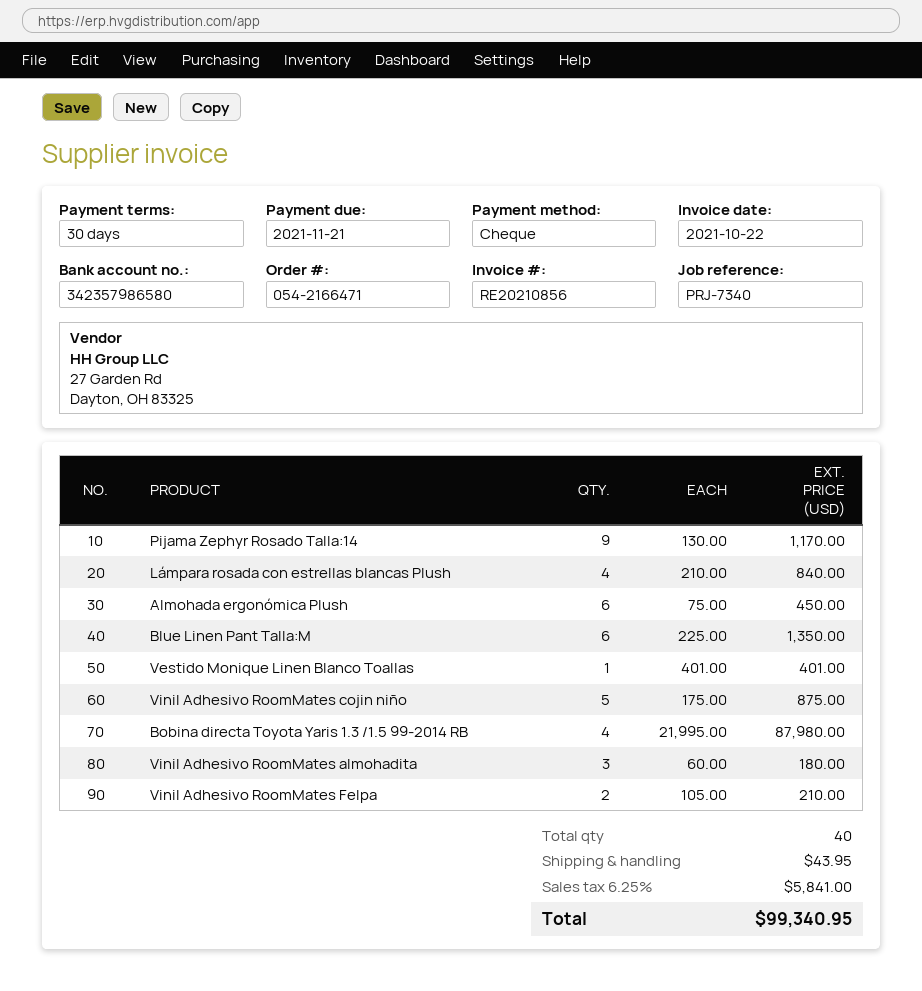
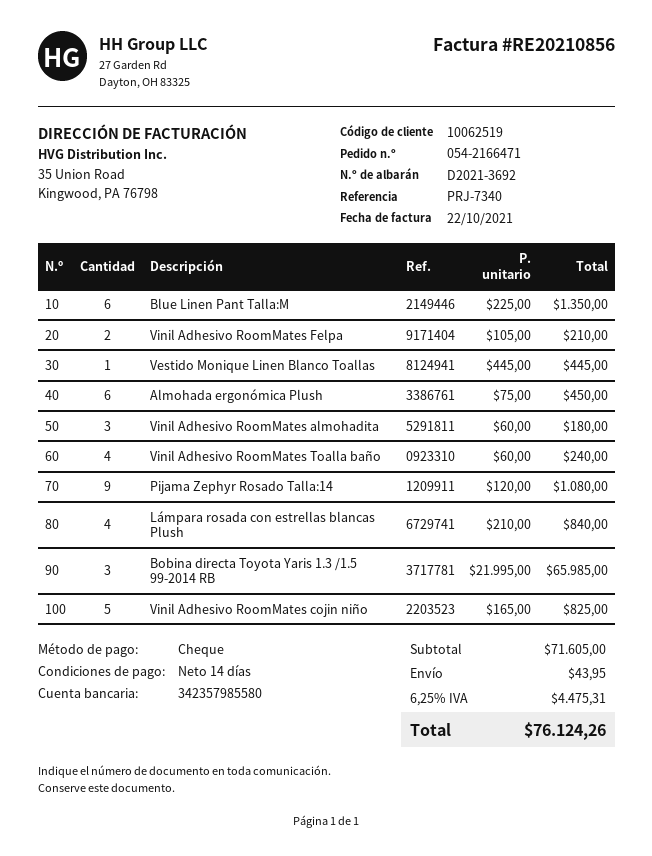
payment terms: 30 days -> 14 days
bank account: 342357986580 -> 342357985580
Pijama Zephyr Rosado Talla:14: 9 x 130.00 = 1170.00 -> 9 x 120.00 = 1080.00
Vestido Monique Linen Blanco Toallas: 1 x 401.00 = 401.00 -> 1 x 445.00 = 445.00
Vinil Adhesivo RoomMates cojin niño: 5 x 175.00 = 875.00 -> 5 x 165.00 = 825.00
Bobina directa Toyota Yaris 1.3 /1.5 99-2014 RB: 4 x 21995.00 = 87980.00 -> 3 x 21995.00 = 65985.00
Vinil Adhesivo RoomMates Toalla baño: none -> 4 x 60.00 = 240.00
tax: 6.25% = 5841.00 -> 6.25% = 4475.31
total: 99340.95 -> 76124.26

